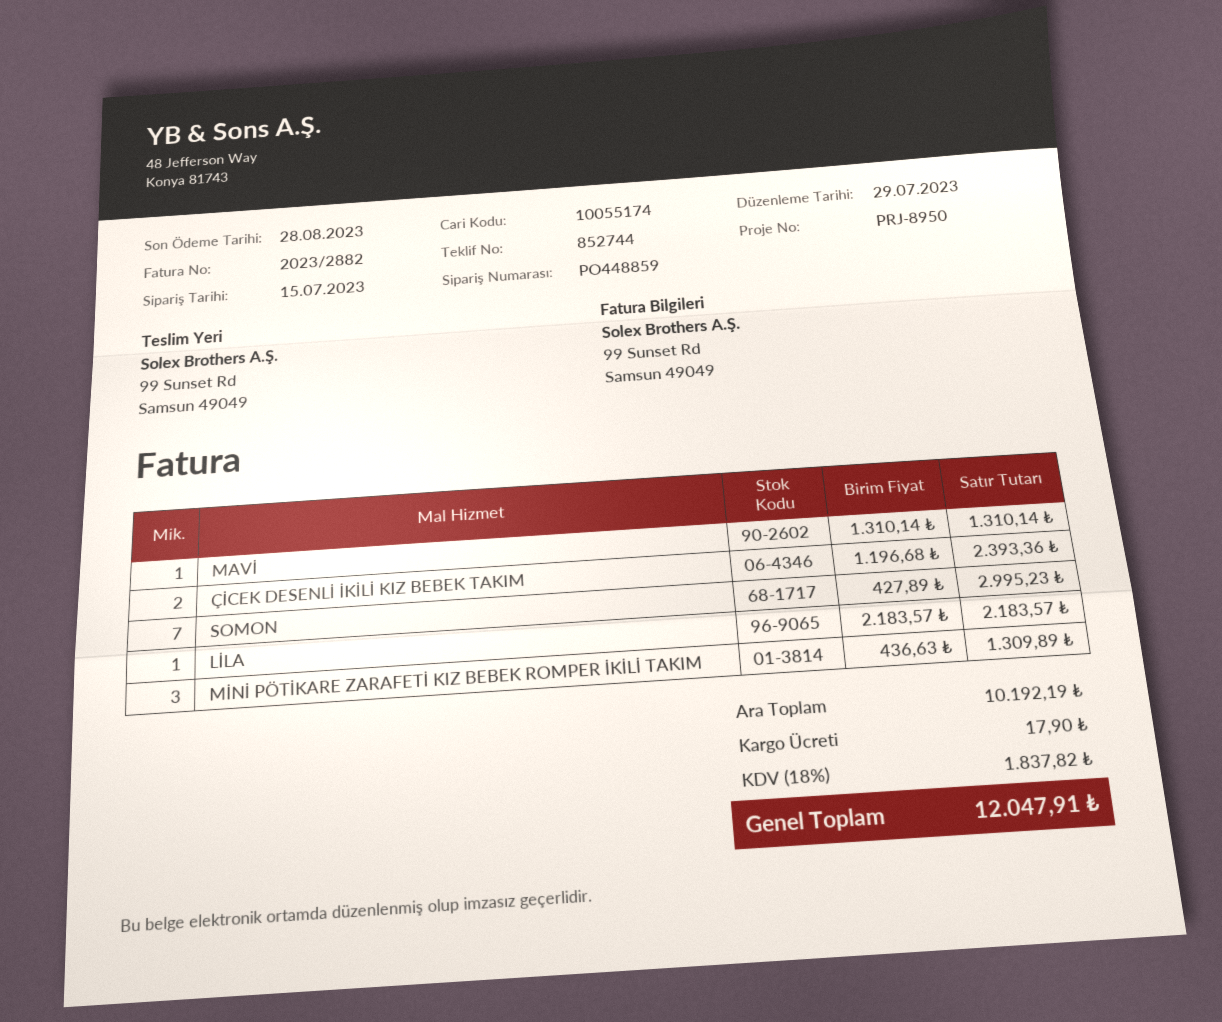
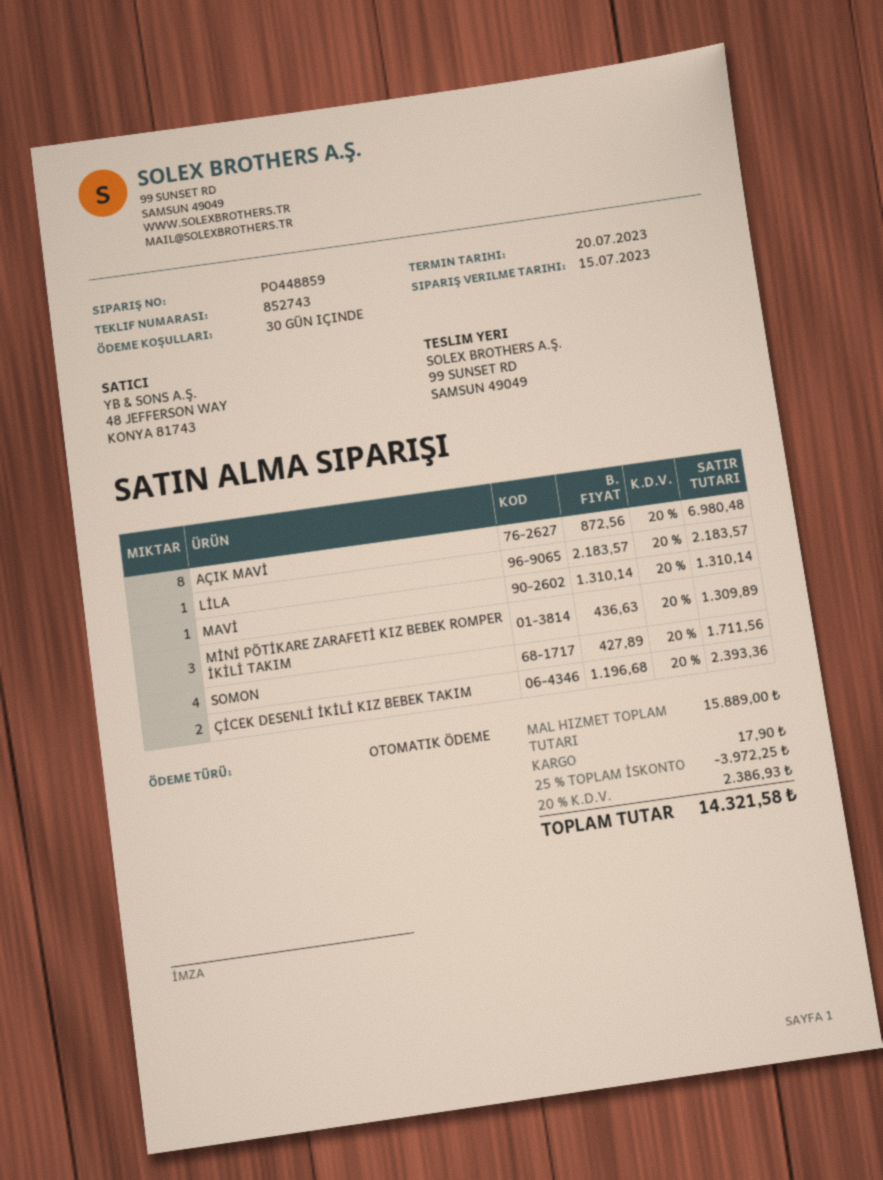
quote number: 852744 -> 852743
SOMON: 7 x 427.89 = 2995.23 -> 4 x 427.89 = 1711.56
AÇIK MAVİ: none -> 8 x 872.56 = 6980.48
subtotal: 10192.19 -> 15889.00
discount: none -> 25% = 3972.25
tax: 18% = 1837.82 -> 20% = 2386.93
total: 12047.91 -> 14321.58

